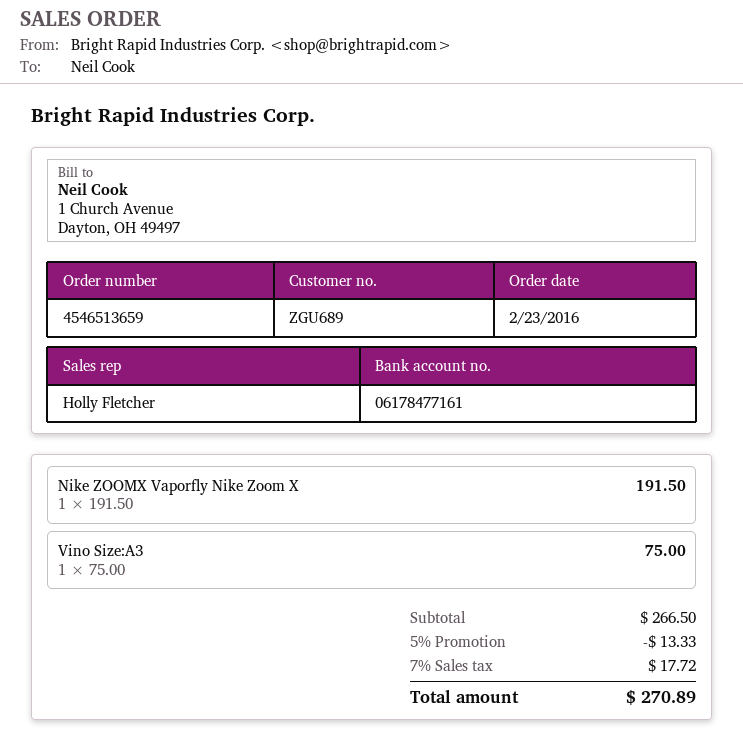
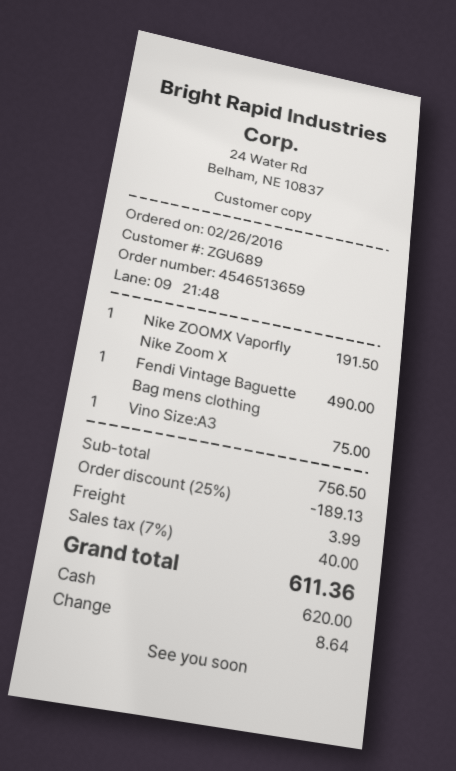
order date: 2016-02-23 -> 2016-02-26
Fendi Vintage Baguette Bag mens clothing: none -> 1 for 490.00
subtotal: 266.50 -> 756.50
discount: 5% = 13.33 -> 25% = 189.13
shipping: none -> 3.99
tax: 7% = 17.72 -> 7% = 40.00
total: 270.89 -> 611.36

